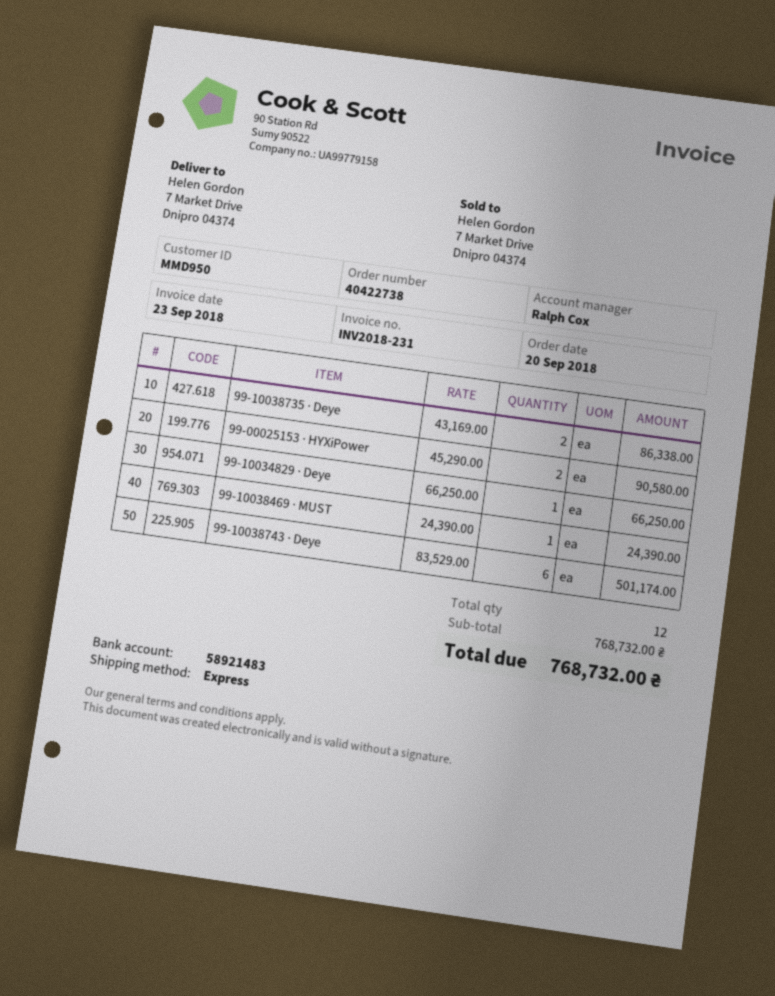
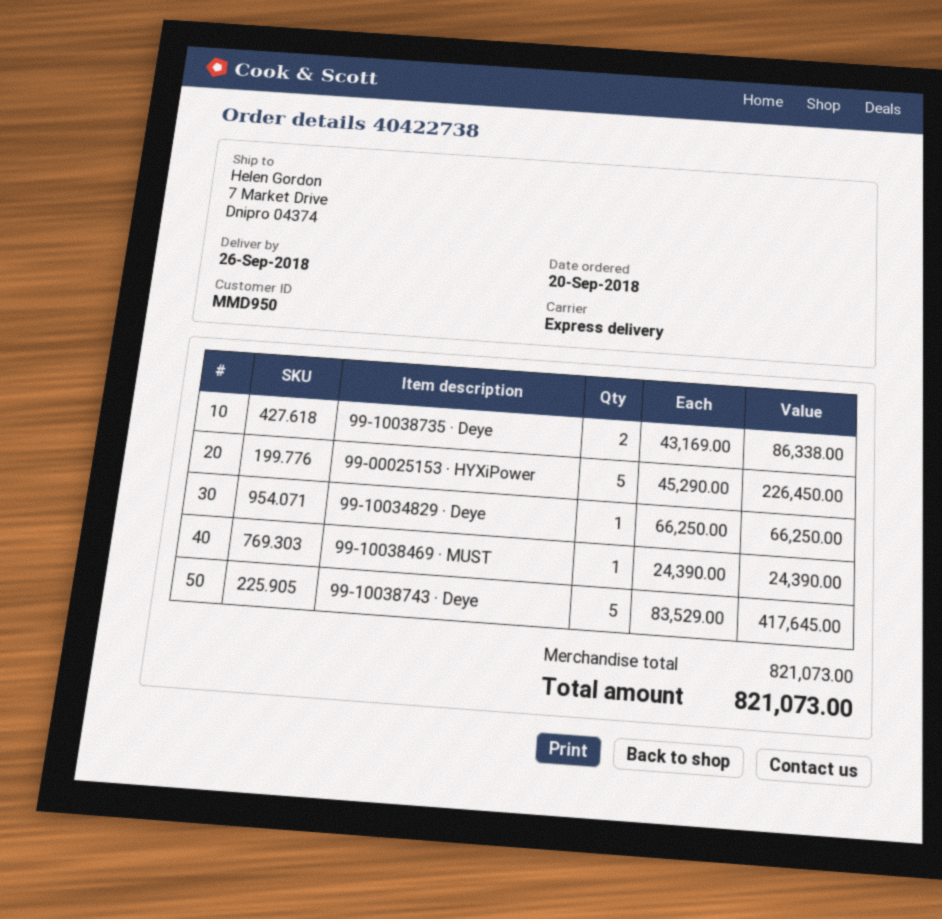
99-00025153 · HYXiPower: 2 x 45290.00 = 90580.00 -> 5 x 45290.00 = 226450.00
99-10038743 · Deye: 6 x 83529.00 = 501174.00 -> 5 x 83529.00 = 417645.00
subtotal: 768732.00 -> 821073.00
total: 768732.00 -> 821073.00

